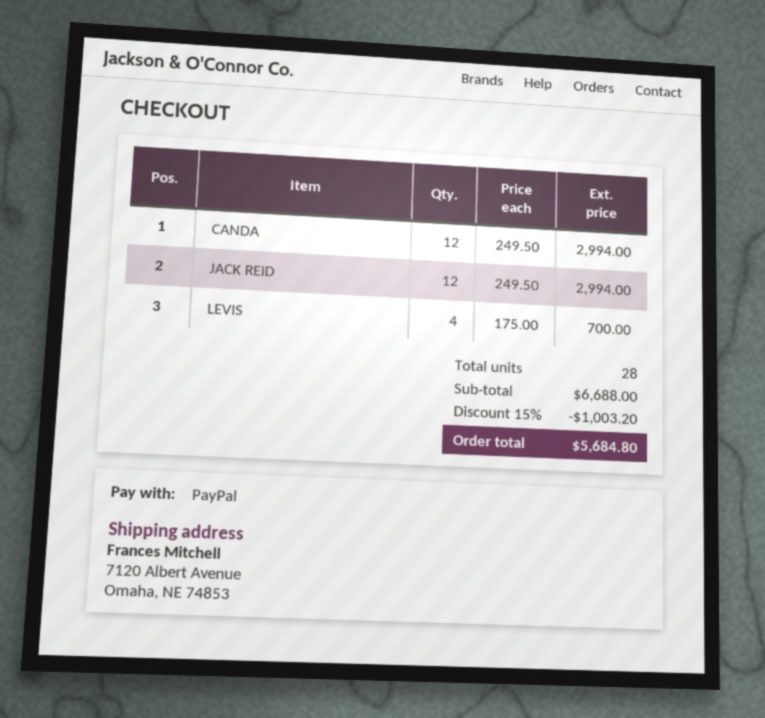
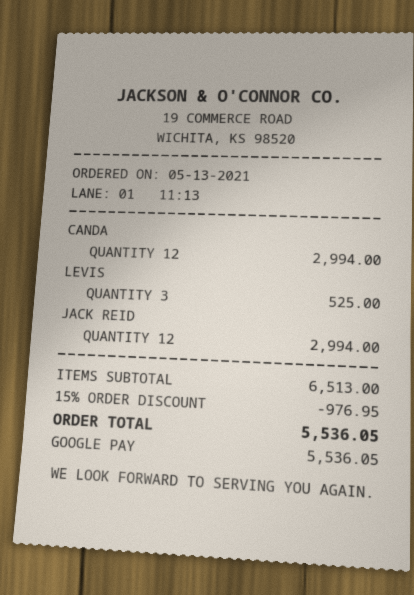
payment method: PayPal -> Google Pay
LEVIS: 4 for 700.00 -> 3 for 525.00
subtotal: 6688.00 -> 6513.00
discount: 15% = 1003.20 -> 15% = 976.95
total: 5684.80 -> 5536.05

